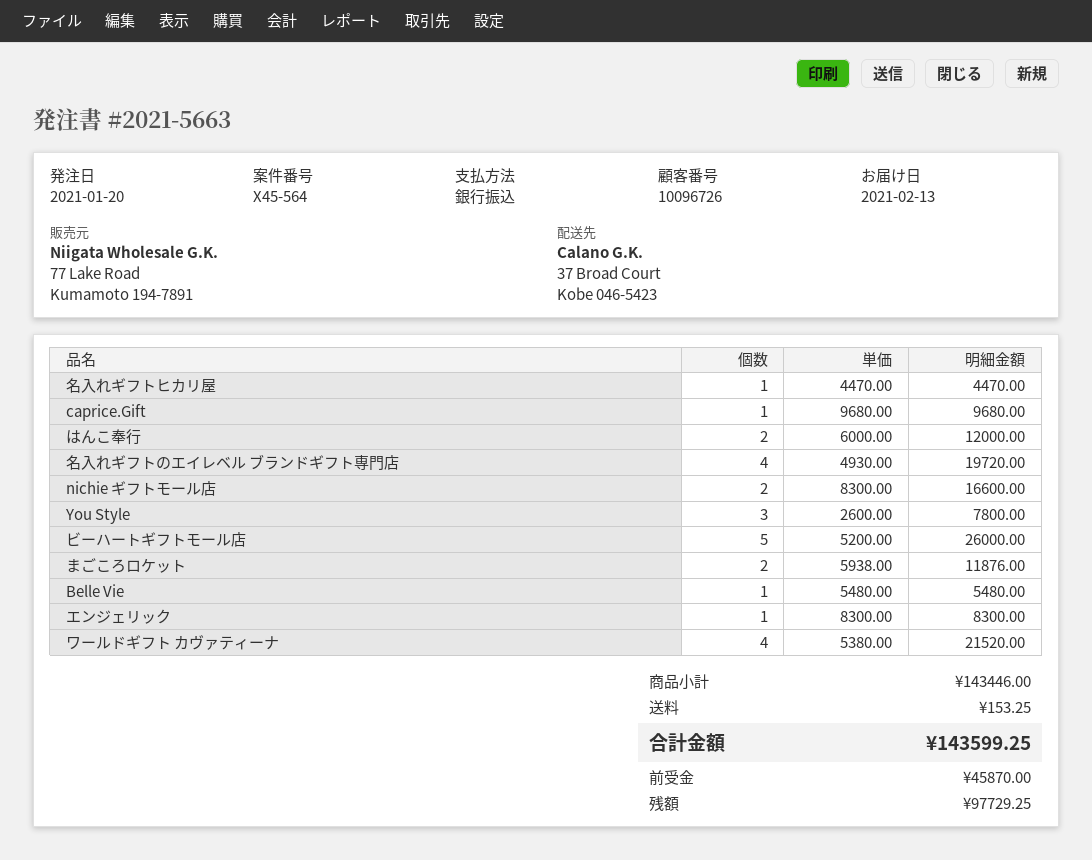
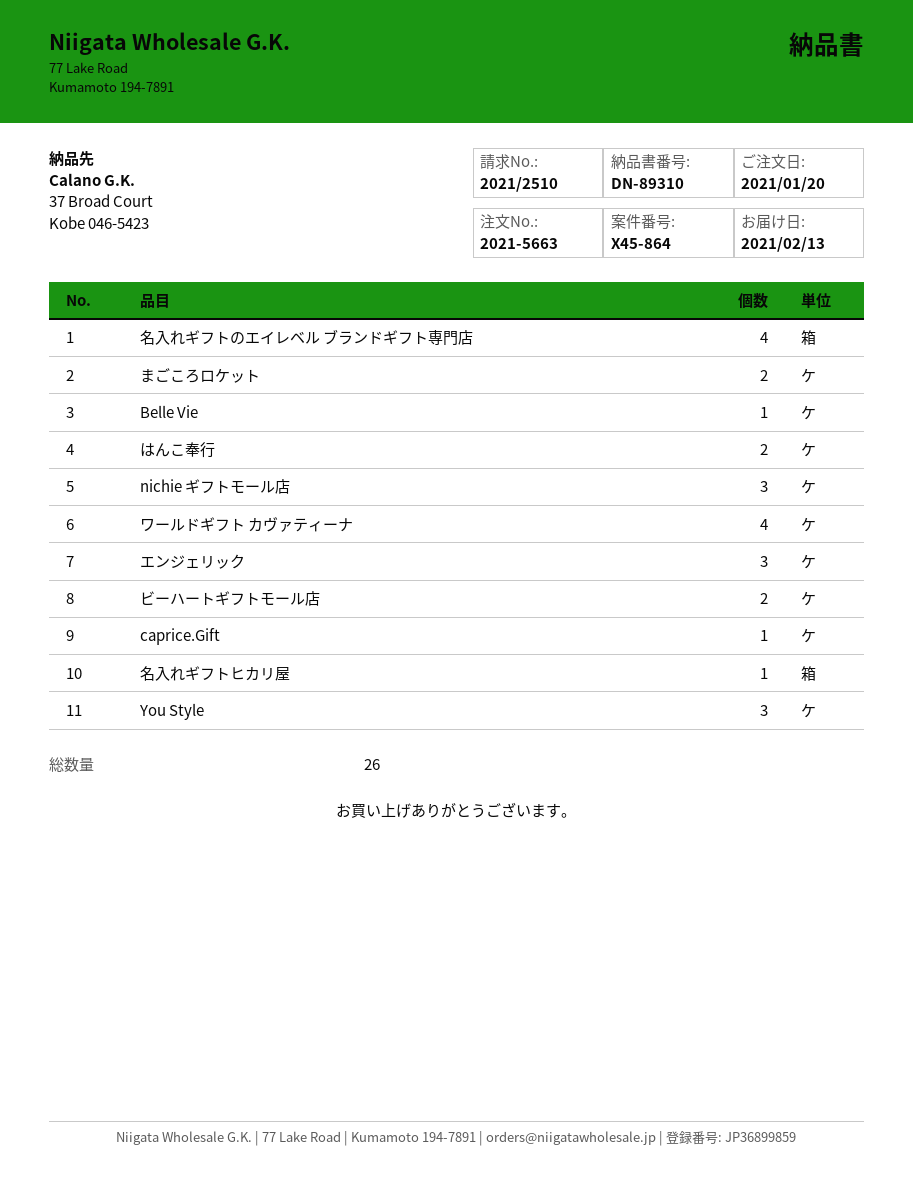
reference: X45-564 -> X45-864
nichie ギフトモール店: 2 -> 3
ビーハートギフトモール店: 5 -> 2
エンジェリック: 1 -> 3

